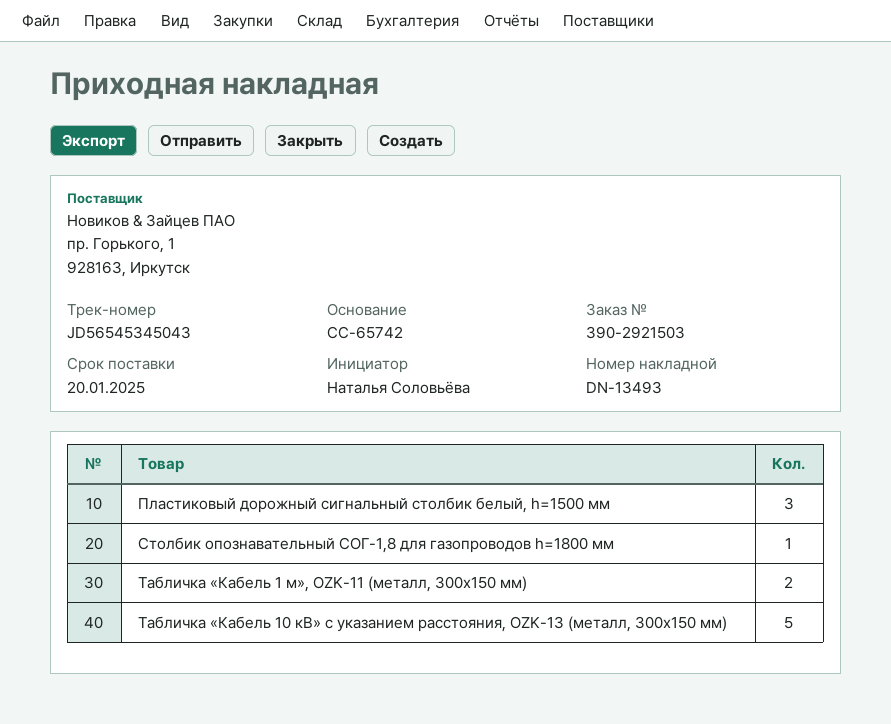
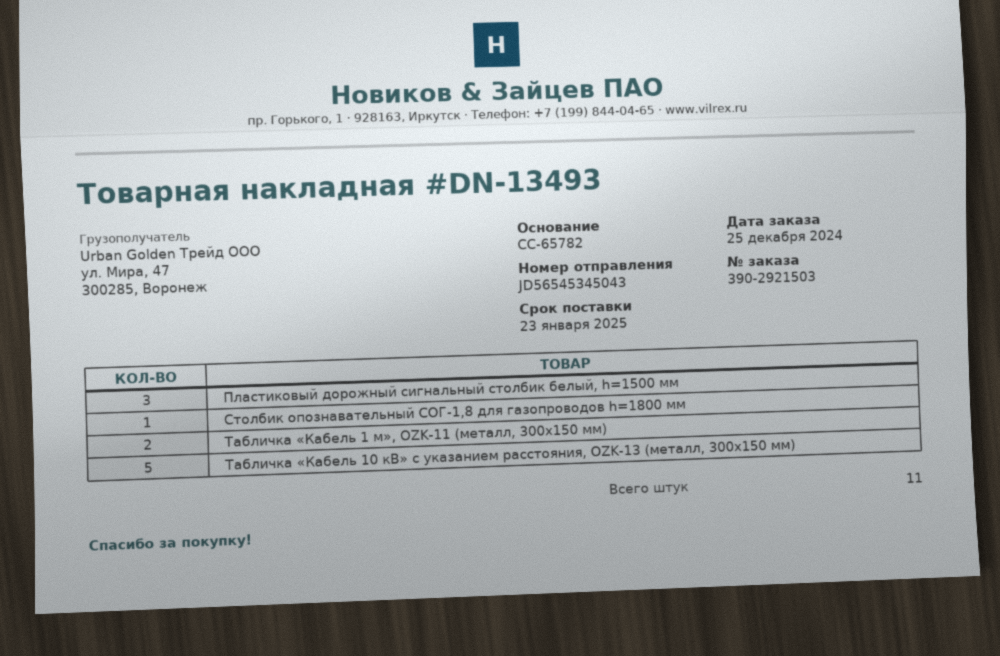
delivery date: 2025-01-20 -> 2025-01-23
reference: CC-65742 -> CC-65782

